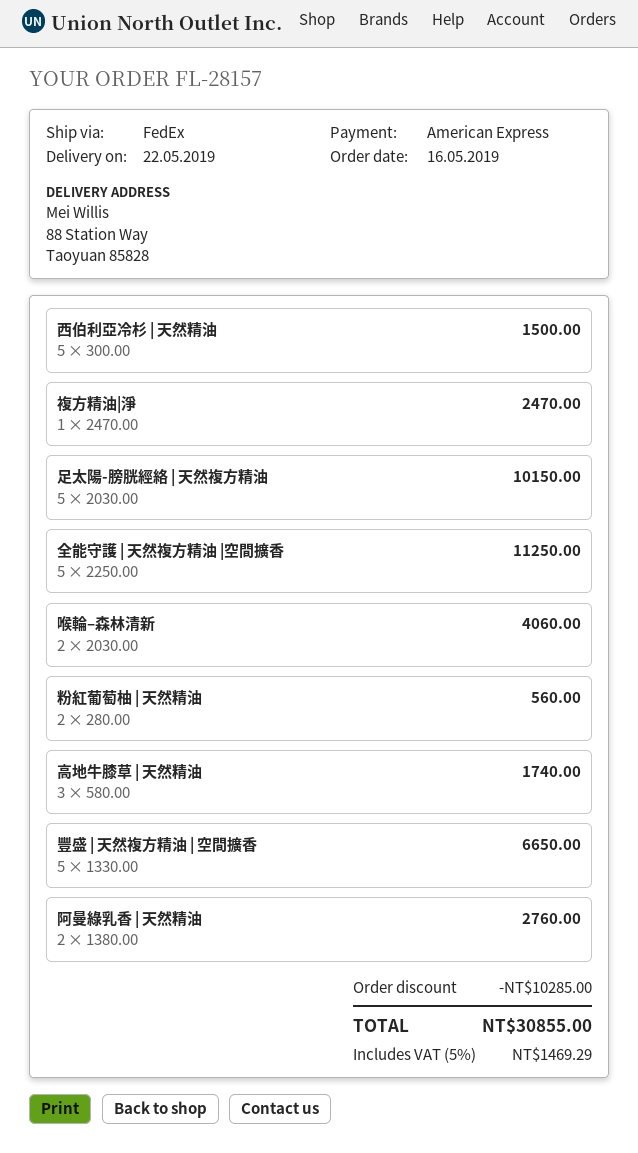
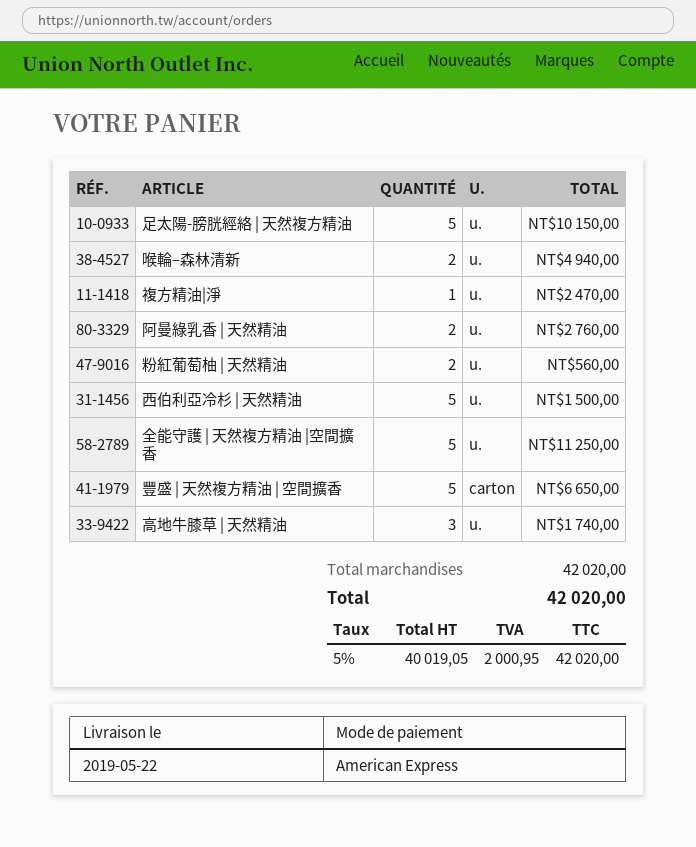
喉輪–森林清新: 2 for 4060.00 -> 2 for 4940.00
discount: 10285.00 -> none
tax: 5% = 1469.29 -> 5% = 2000.95
total: 30855.00 -> 42020.00

